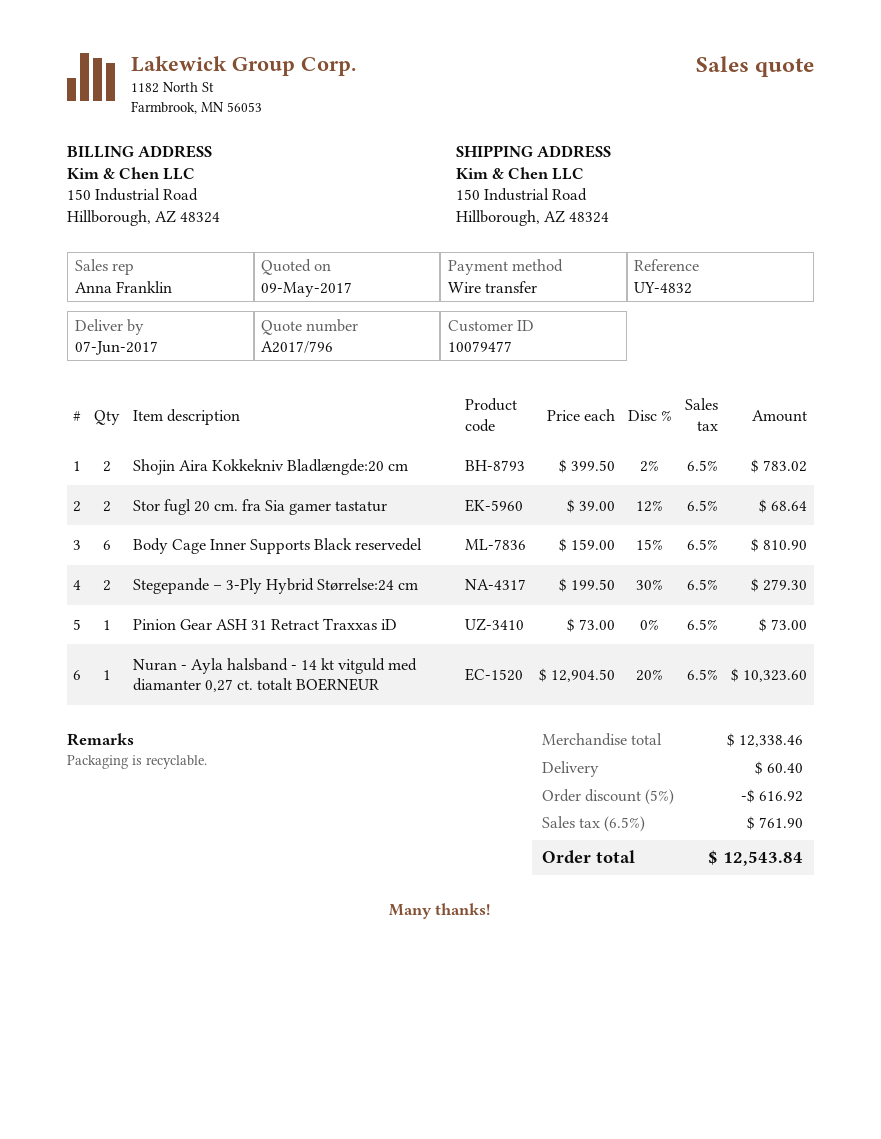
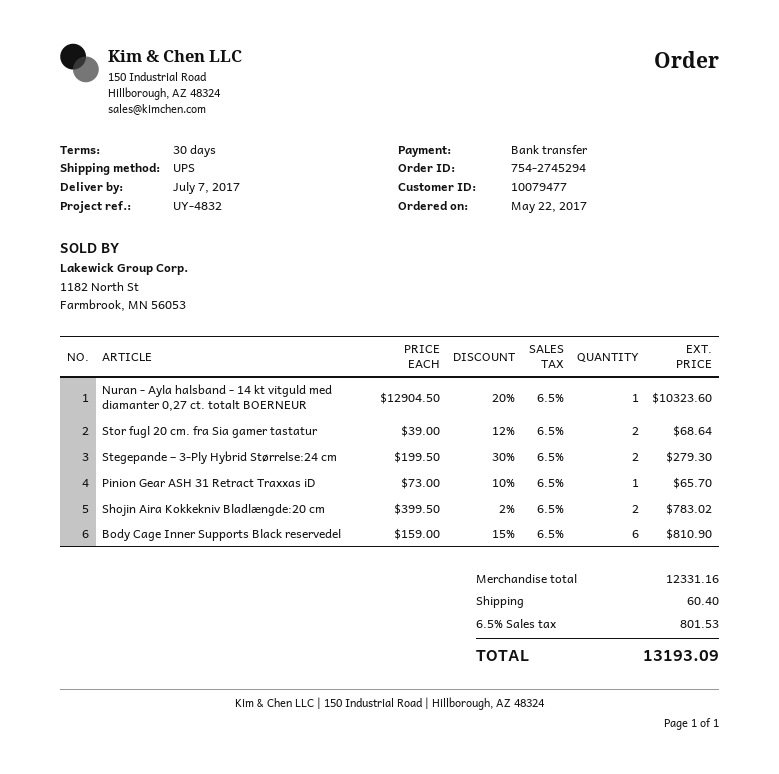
delivery date: 2017-06-07 -> 2017-07-07
Pinion Gear ASH 31 Retract Traxxas iD: 1 x 73.00 = 73.00 -> 1 x 73.00 - 10% = 65.70
subtotal: 12338.46 -> 12331.16
discount: 5% = 616.92 -> none
tax: 6.5% = 761.90 -> 6.5% = 801.53
total: 12543.84 -> 13193.09

